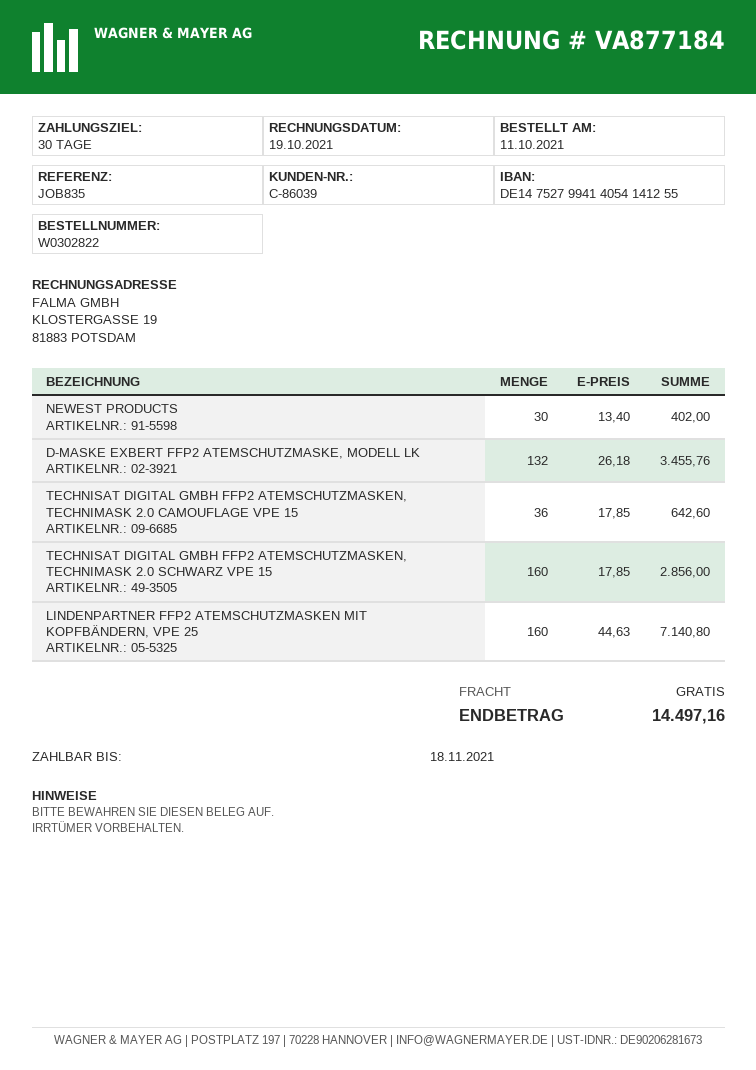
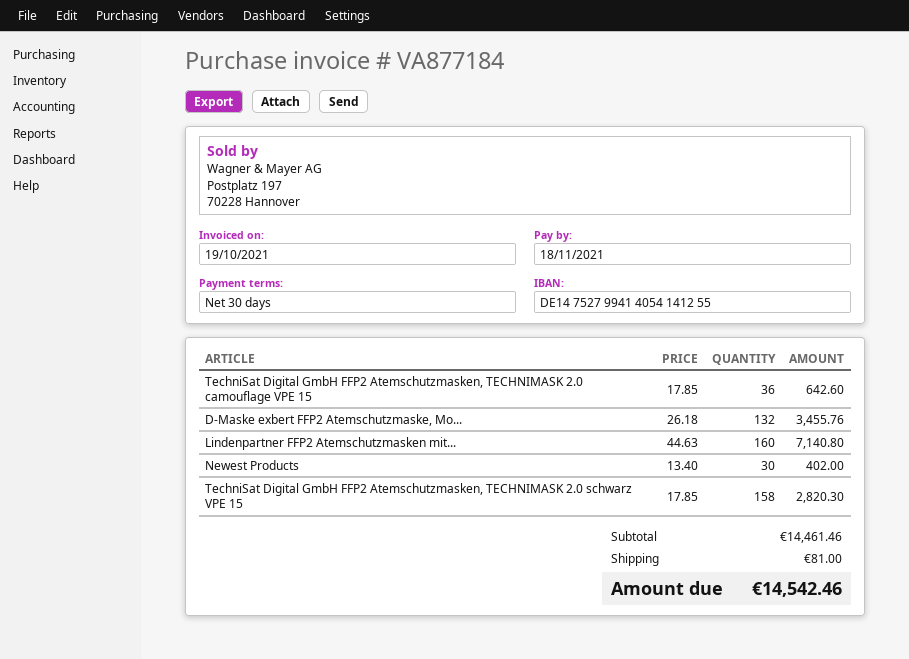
TECHNISAT DIGITAL GMBH FFP2 ATEMSCHUTZMASKEN, TECHNIMASK 2.0 SCHWARZ VPE 15: 160 x 17.85 = 2856.00 -> 158 x 17.85 = 2820.30
shipping: 0.00 -> 81.00
total: 14497.16 -> 14542.46

